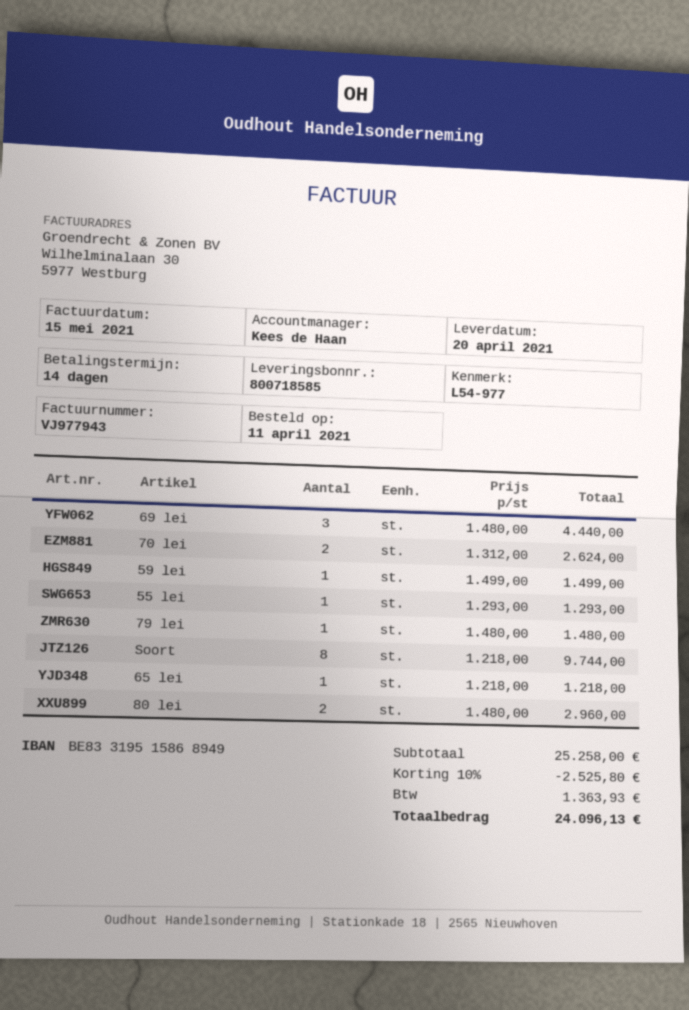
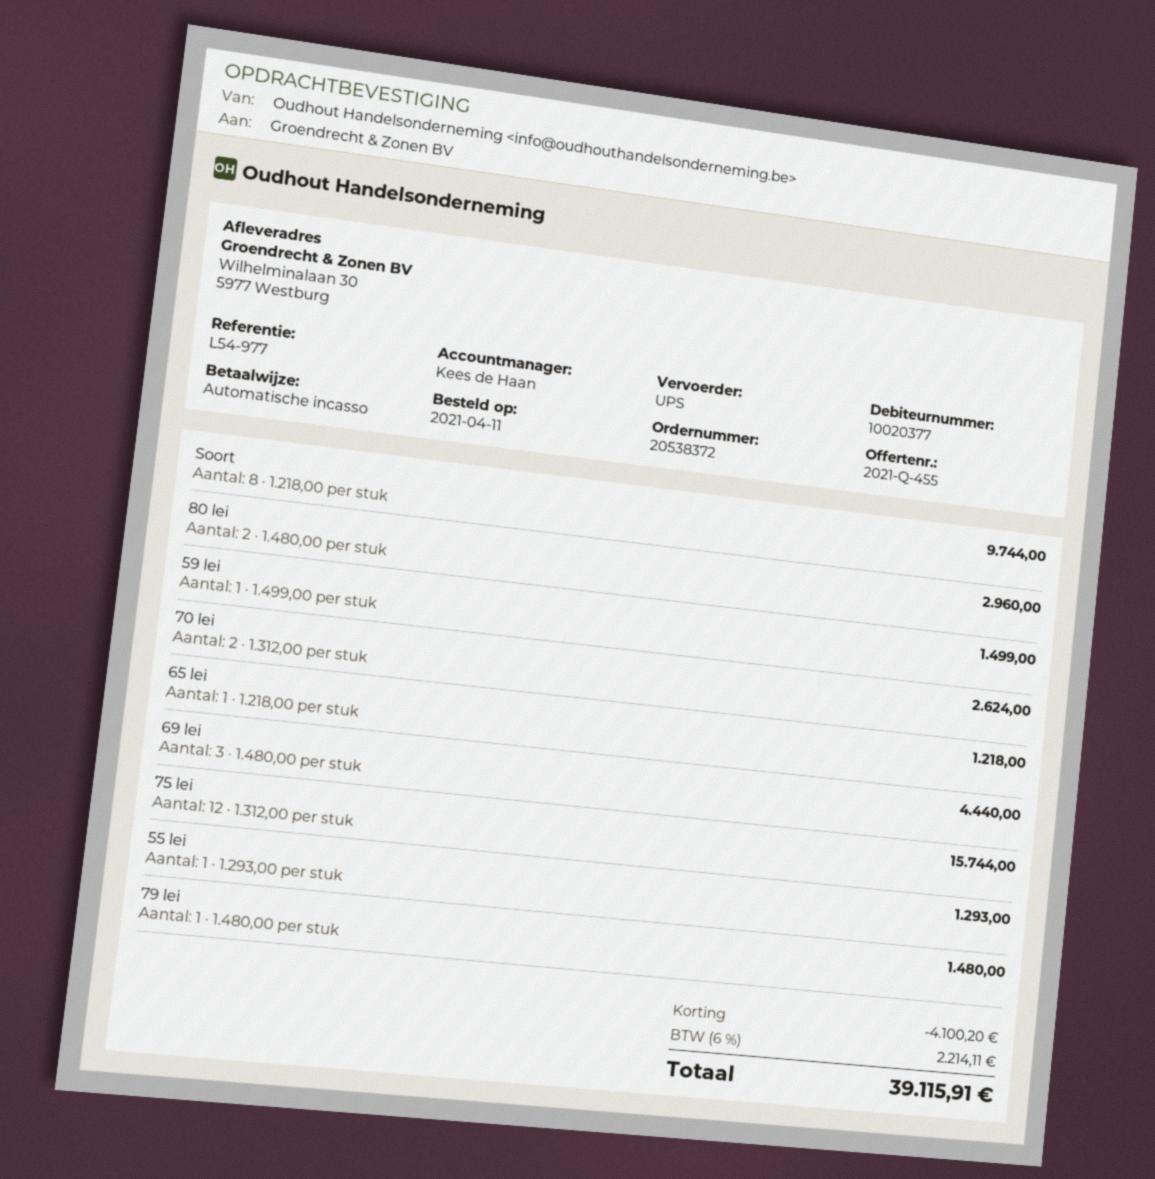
75 lei: none -> 12 x 1312.00 = 15744.00
discount: 2525.80 -> 4100.20
tax: 1363.93 -> 2214.11
total: 24096.13 -> 39115.91

